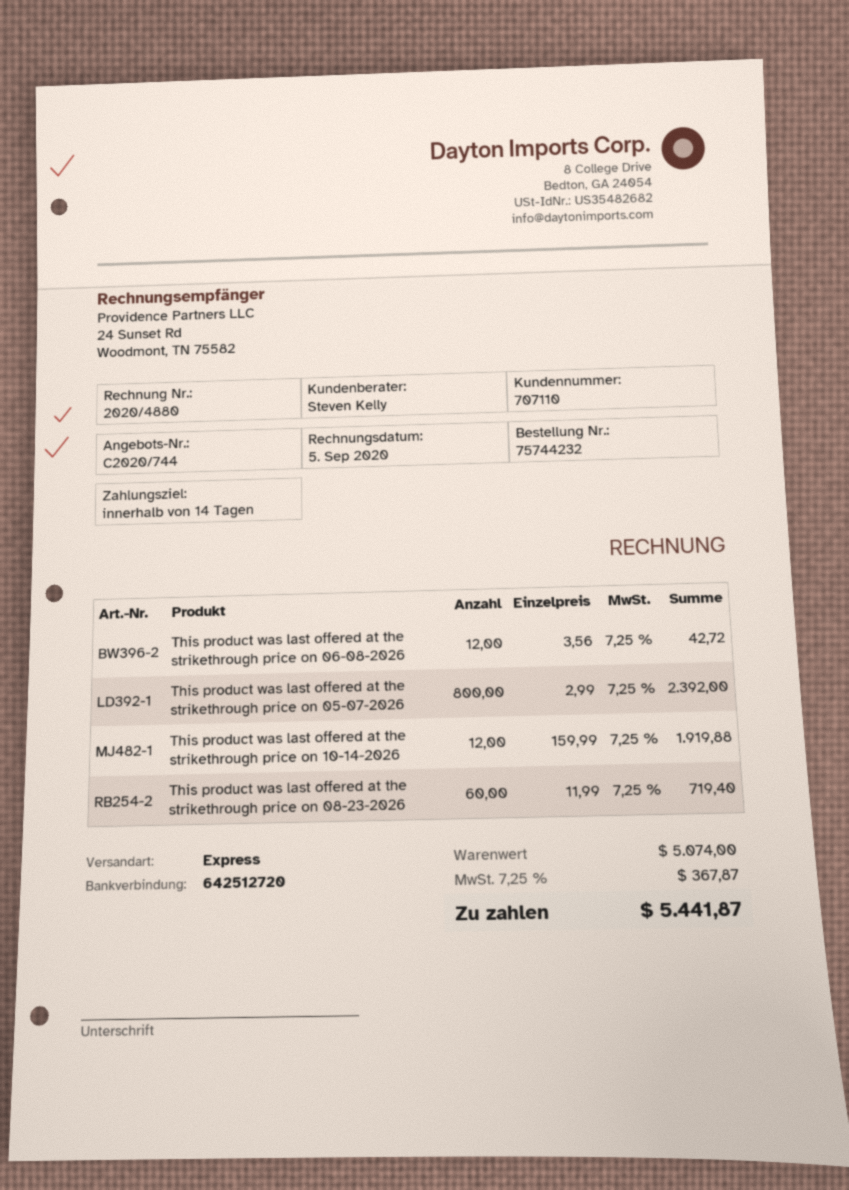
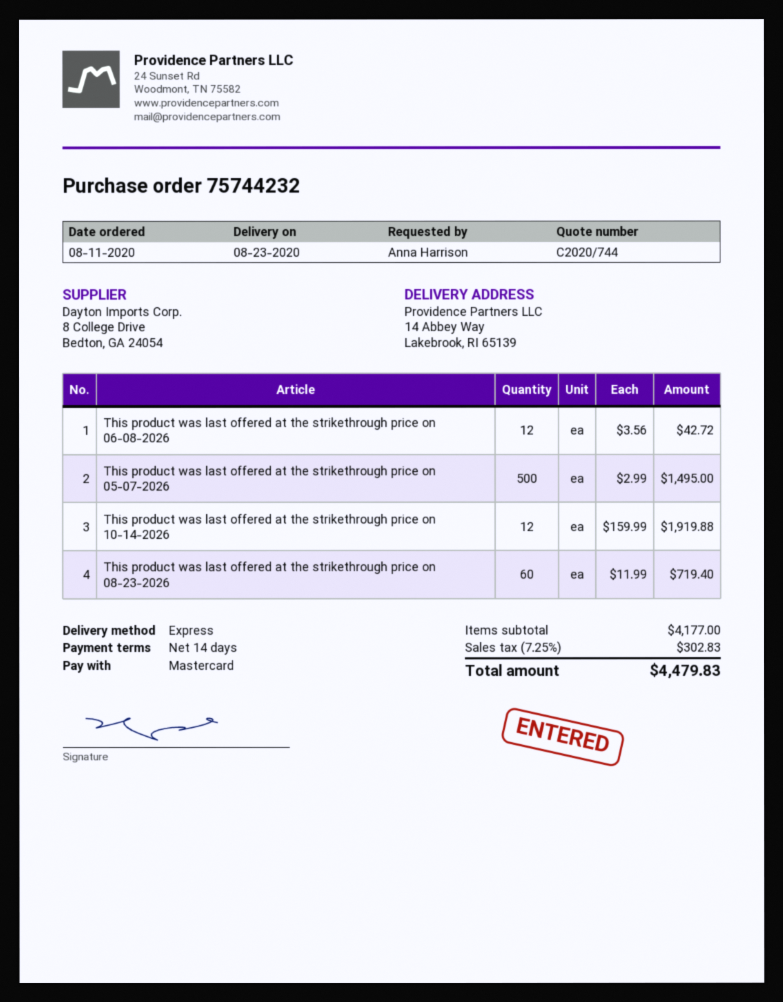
This product was last offered at the strikethrough price on 05-07-2026: 800 x 2.99 = 2392.00 -> 500 x 2.99 = 1495.00
subtotal: 5074.00 -> 4177.00
tax: 7.25% = 367.87 -> 7.25% = 302.83
total: 5441.87 -> 4479.83

